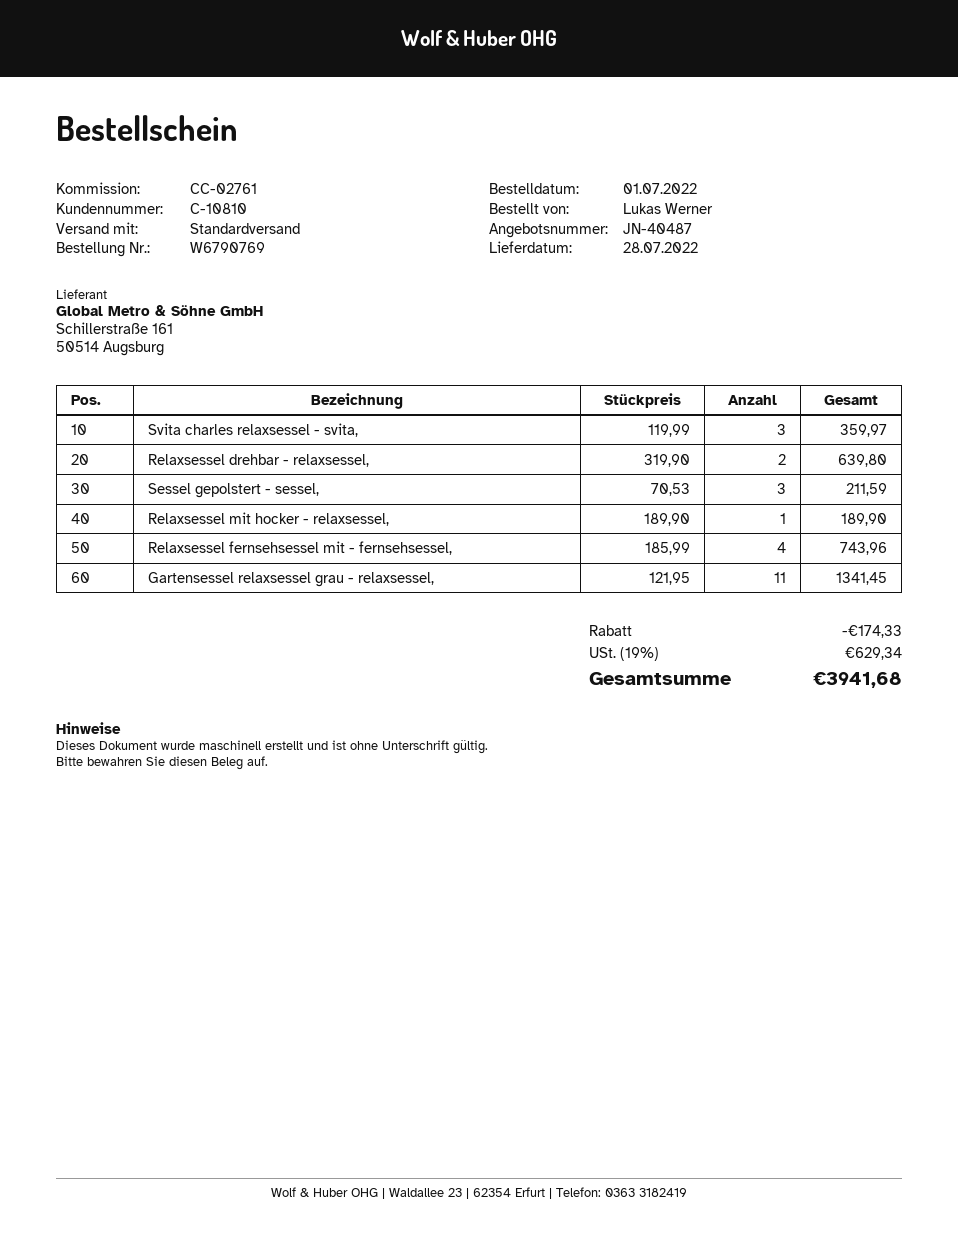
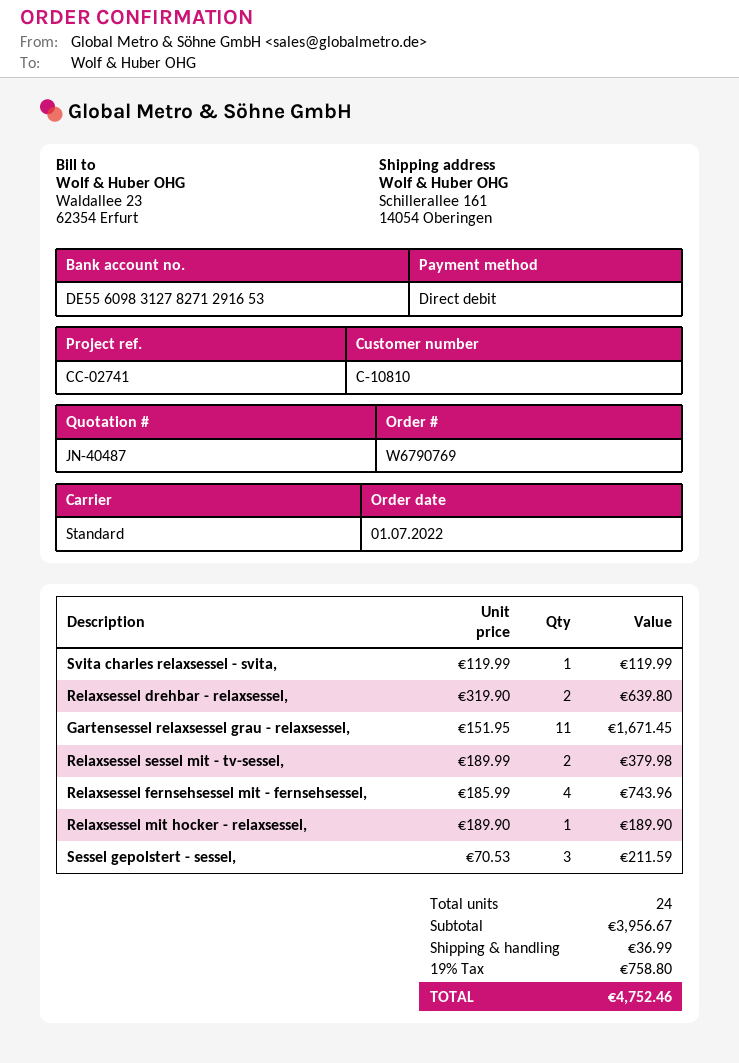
reference: CC-02761 -> CC-02741
Svita charles relaxsessel - svita,: 3 x 119.99 = 359.97 -> 1 x 119.99 = 119.99
Gartensessel relaxsessel grau - relaxsessel,: 11 x 121.95 = 1341.45 -> 11 x 151.95 = 1671.45
Relaxsessel sessel mit - tv-sessel,: none -> 2 x 189.99 = 379.98
discount: 174.33 -> none
shipping: none -> 36.99
tax: 19% = 629.34 -> 19% = 758.80
total: 3941.68 -> 4752.46

